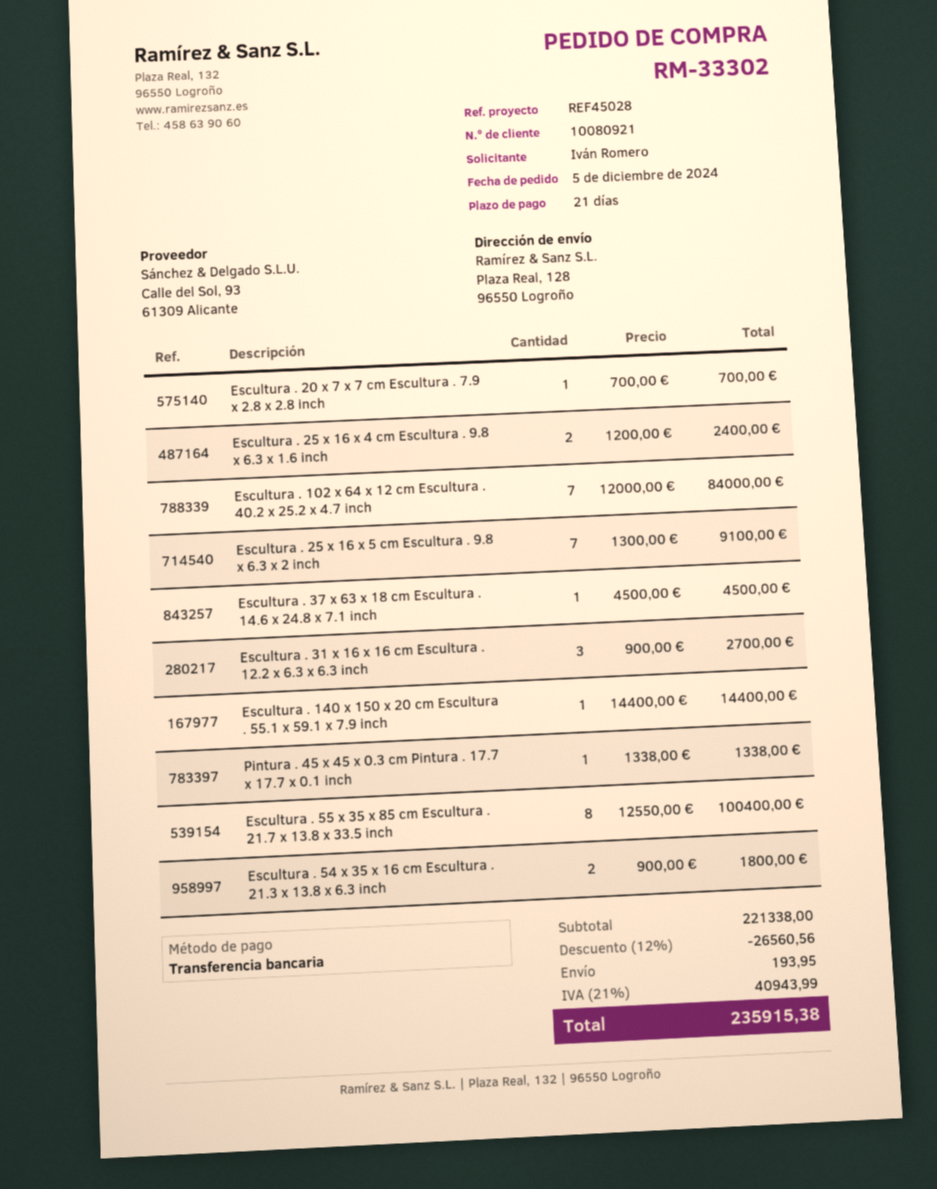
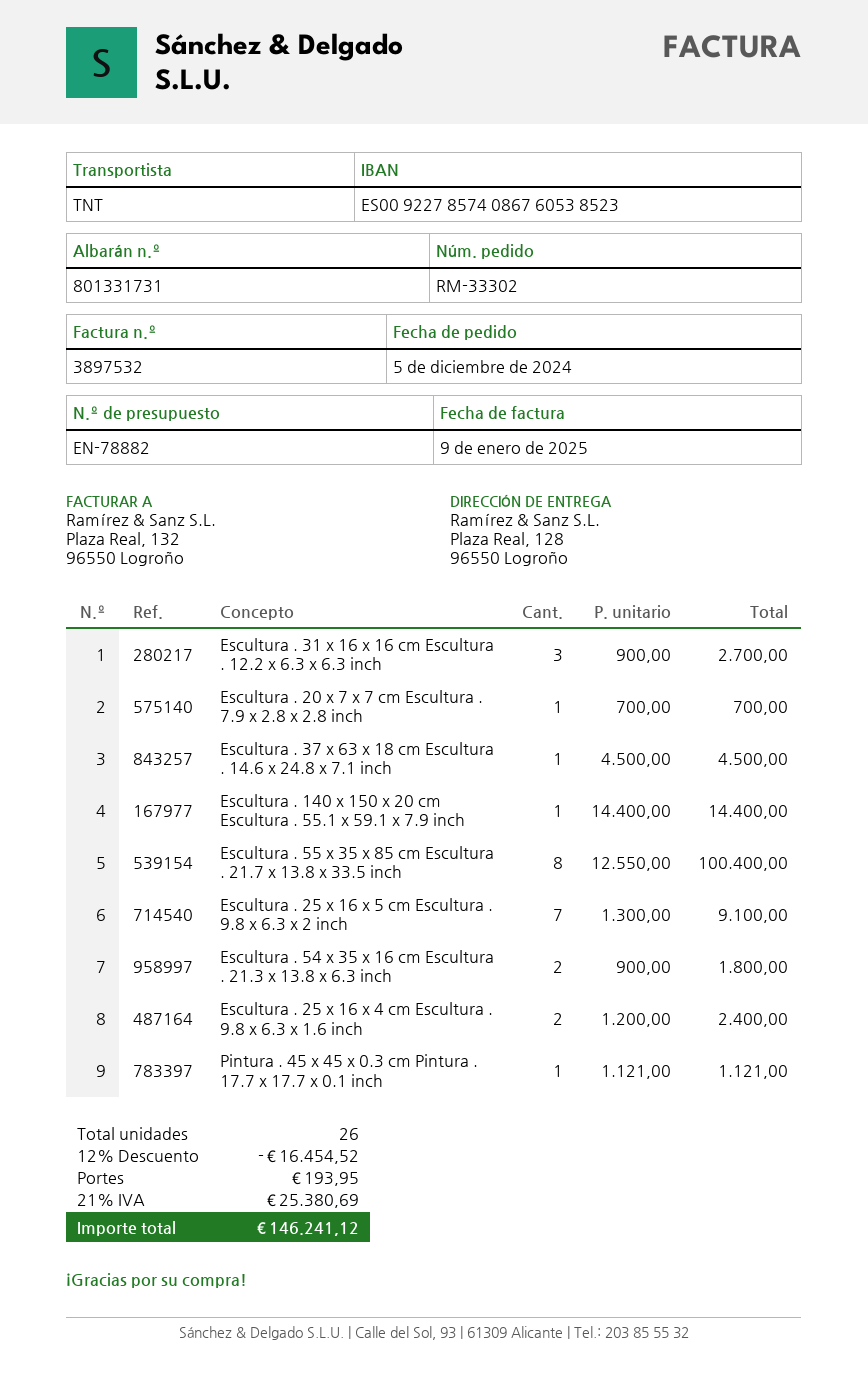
Escultura . 102 x 64 x 12 cm Escultura . 40.2 x 25.2 x 4.7 inch: 7 x 12000.00 = 84000.00 -> none
Pintura . 45 x 45 x 0.3 cm Pintura . 17.7 x 17.7 x 0.1 inch: 1 x 1338.00 = 1338.00 -> 1 x 1121.00 = 1121.00
discount: 12% = 26560.56 -> 12% = 16454.52
tax: 21% = 40943.99 -> 21% = 25380.69
total: 235915.38 -> 146241.12

